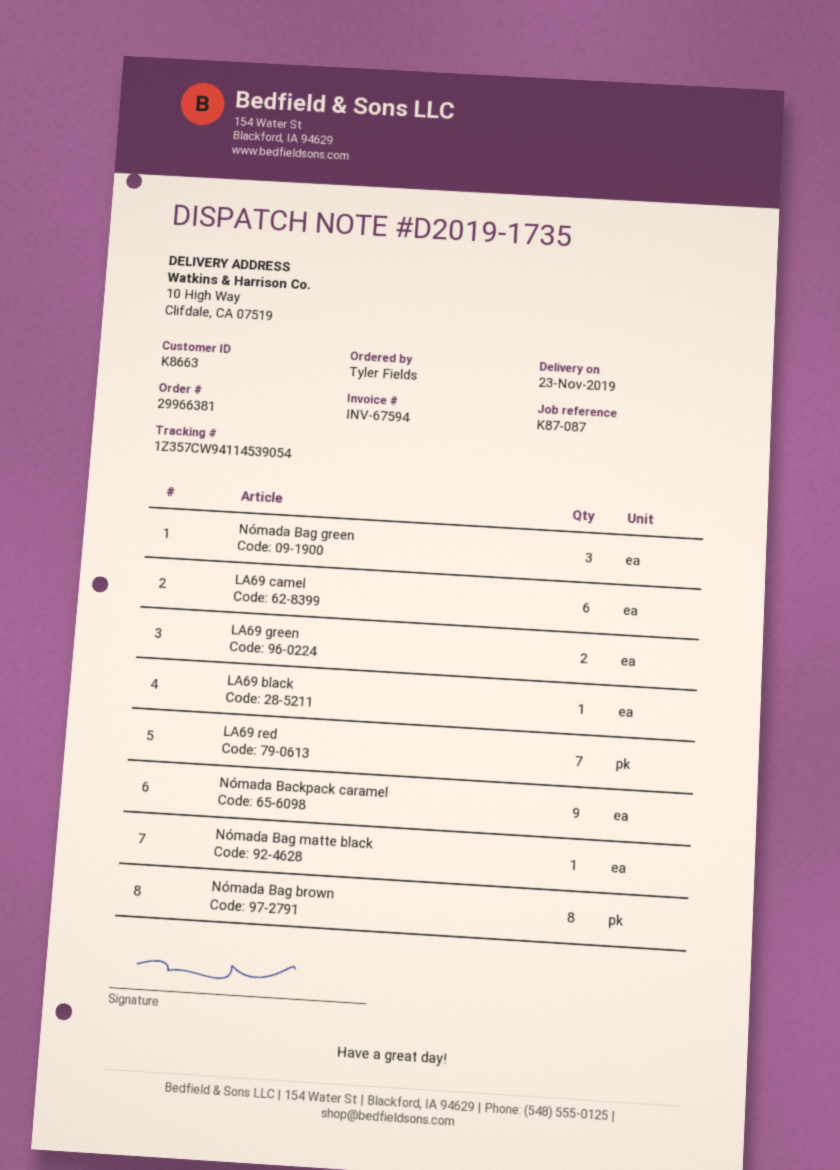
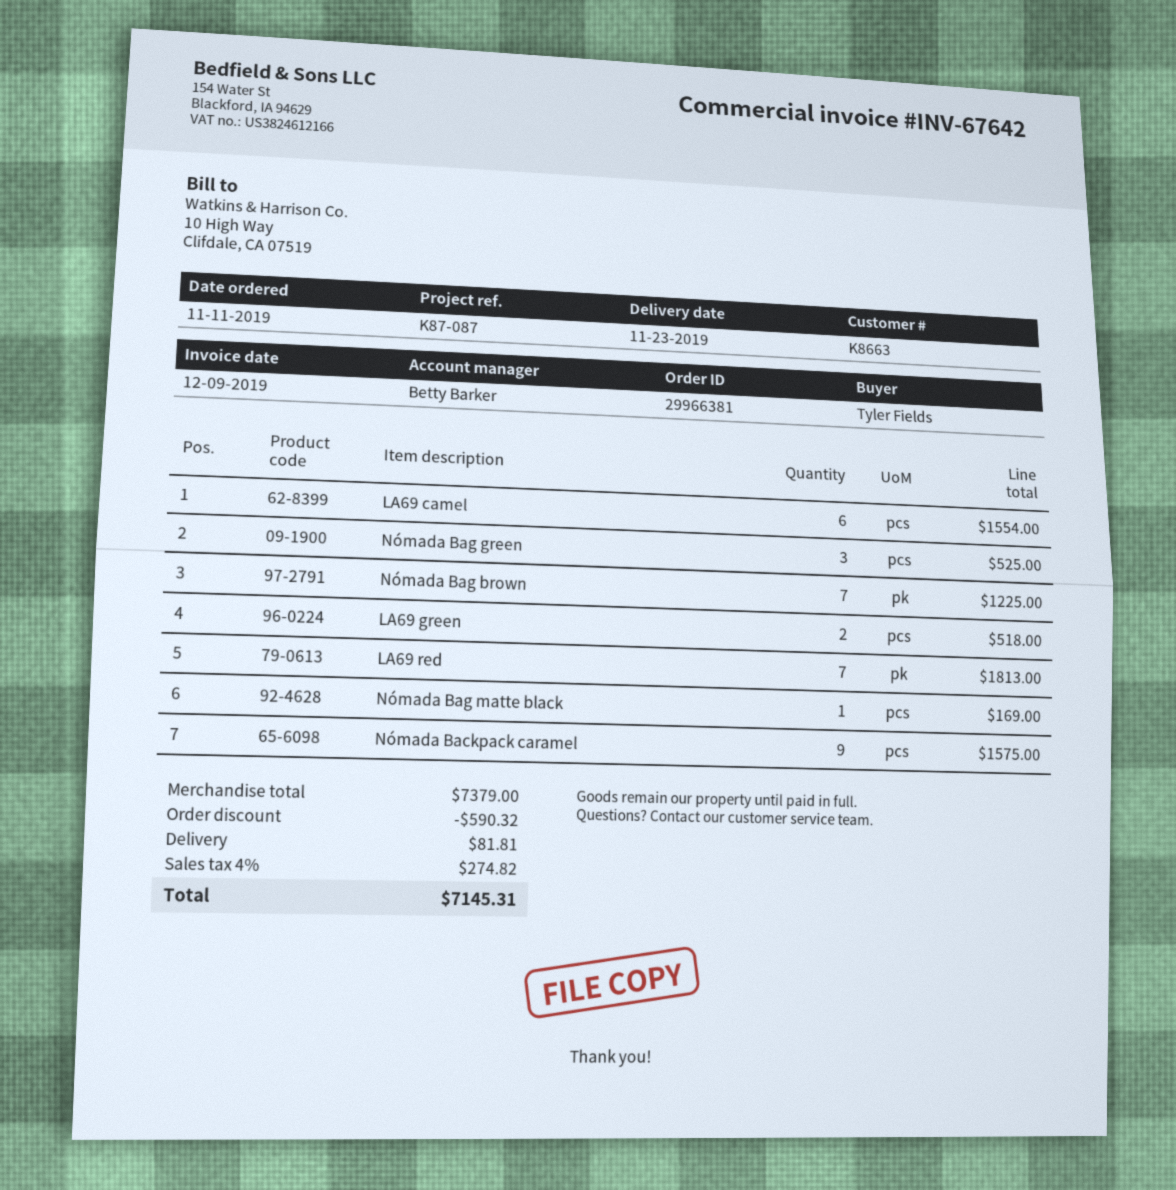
invoice number: INV-67594 -> INV-67642
LA69 black: 1 -> none
Nómada Bag brown: 8 -> 7

